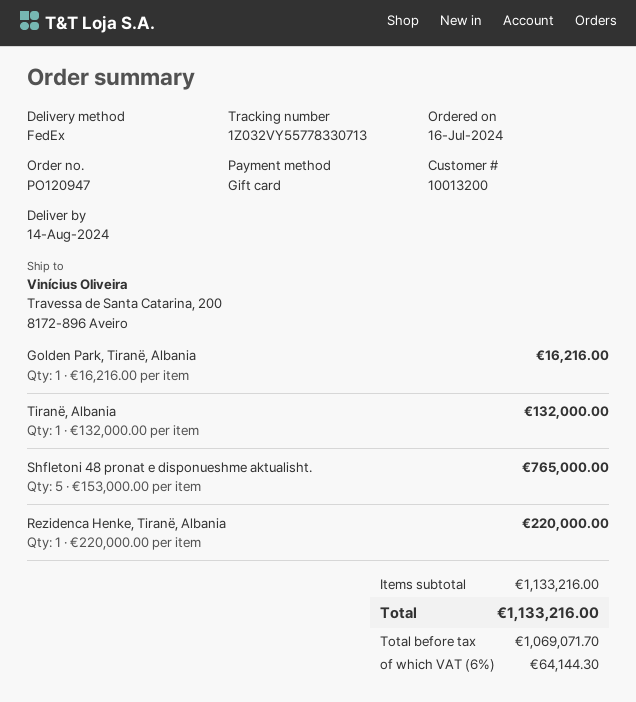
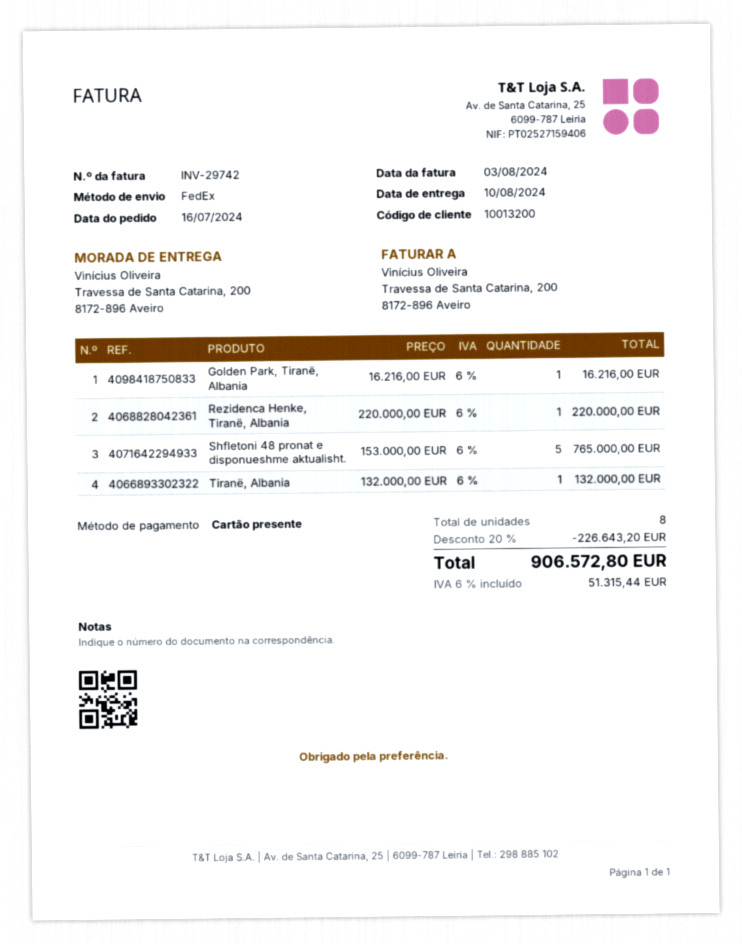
delivery date: 2024-08-14 -> 2024-08-10
discount: none -> 20% = 226643.20
tax: 6% = 64144.30 -> 6% = 51315.44
total: 1133216.00 -> 906572.80

